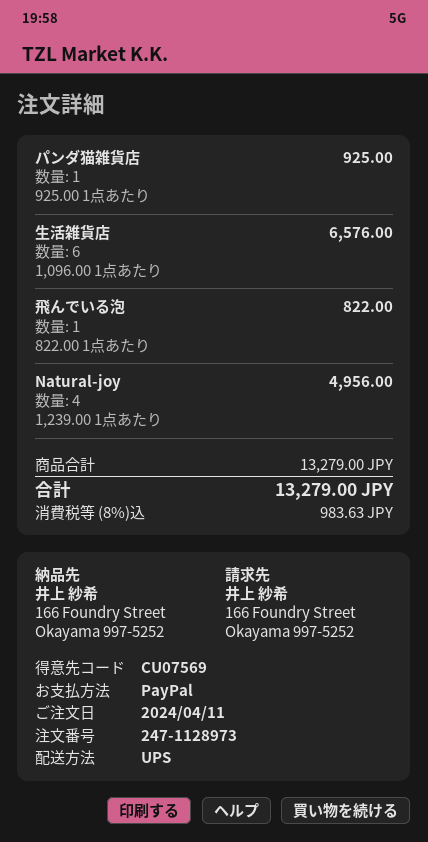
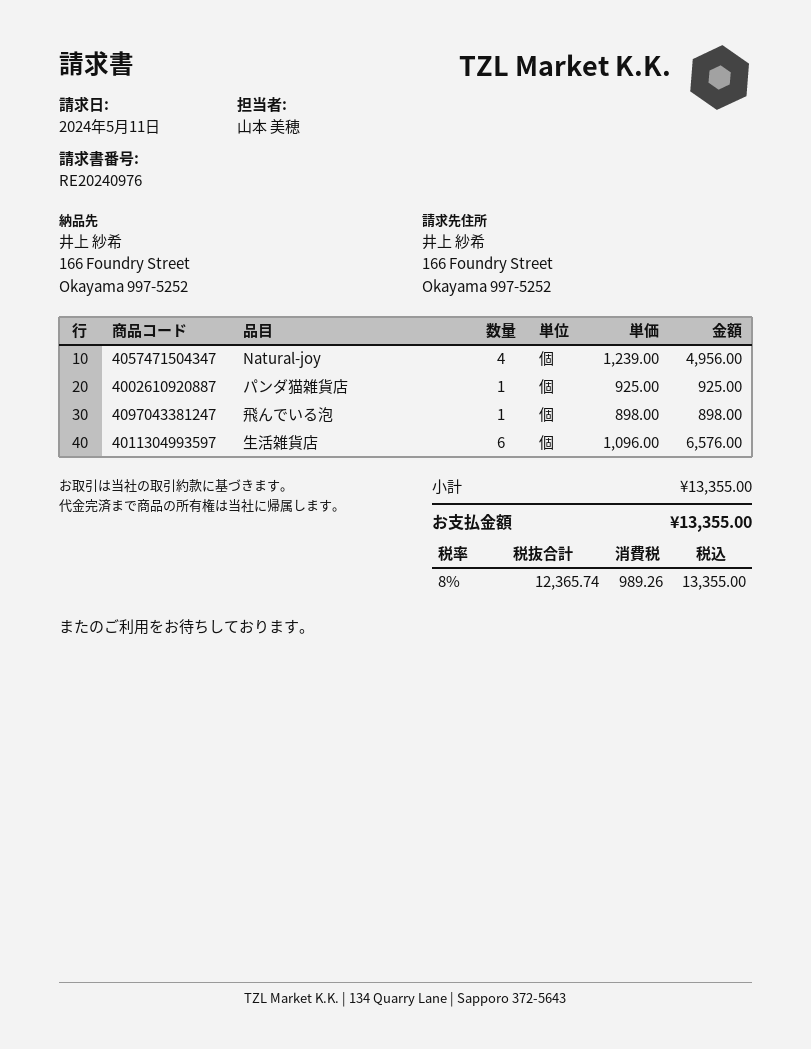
飛んでいる泡: 1 x 822.00 = 822.00 -> 1 x 898.00 = 898.00
subtotal: 13279.00 -> 13355.00
tax: 8% = 983.63 -> 8% = 989.26
total: 13279.00 -> 13355.00

